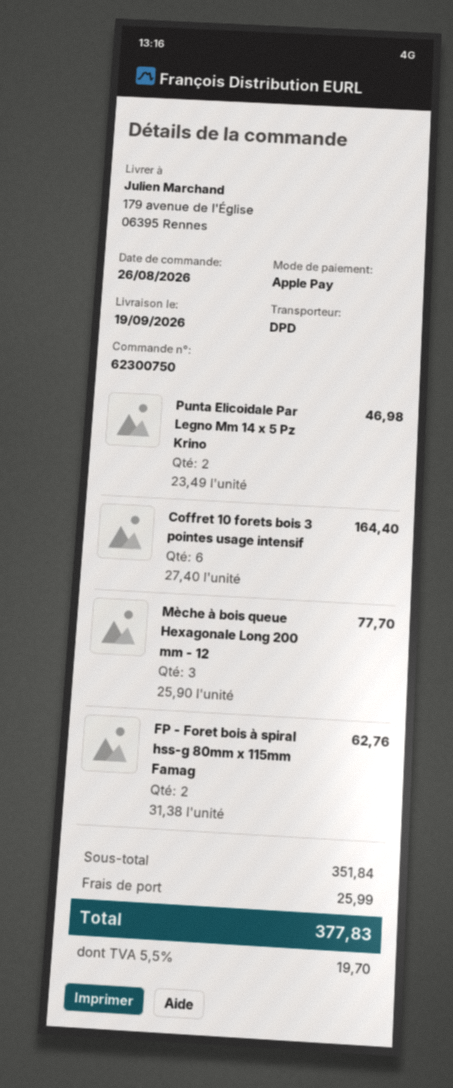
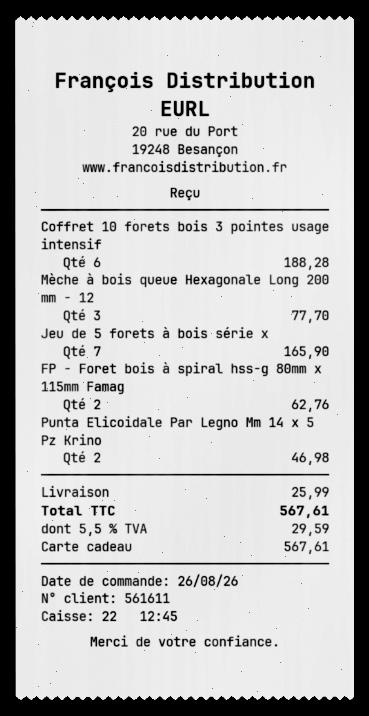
payment method: Apple Pay -> gift card
Coffret 10 forets bois 3 pointes usage intensif: 6 for 164.40 -> 6 for 188.28
Jeu de 5 forets à bois série x: none -> 7 for 165.90
tax: 5.5% = 19.70 -> 5.5% = 29.59
total: 377.83 -> 567.61

